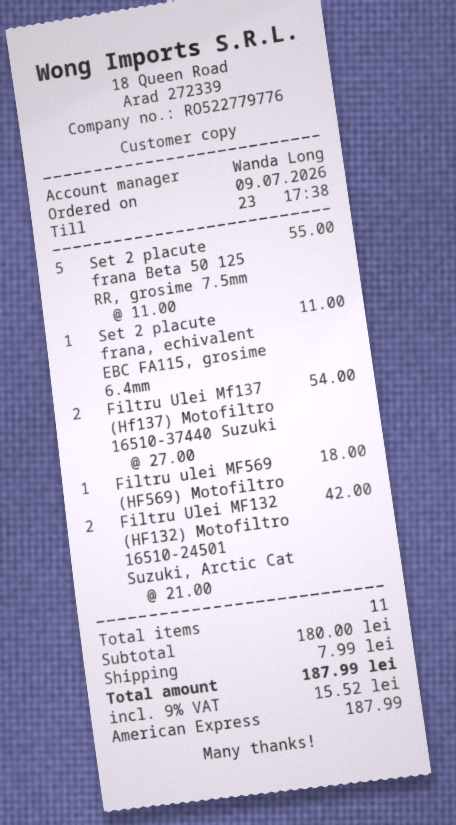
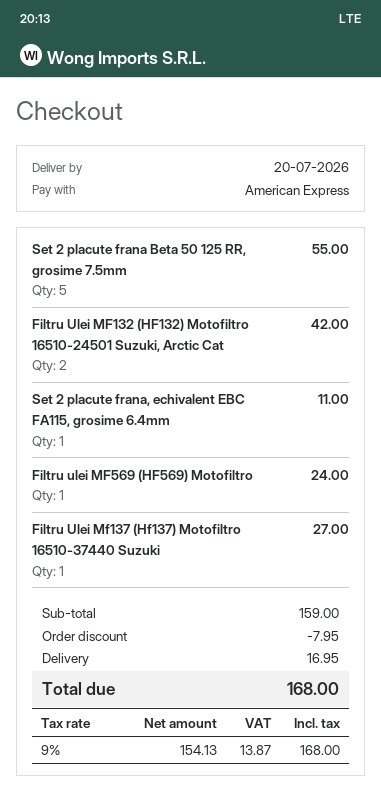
Filtru Ulei Mf137 (Hf137) Motofiltro 16510-37440 Suzuki: 2 for 54.00 -> 1 for 27.00
Filtru ulei MF569 (HF569) Motofiltro: 1 for 18.00 -> 1 for 24.00
subtotal: 180.00 -> 159.00
discount: none -> 7.95
shipping: 7.99 -> 16.95
tax: 9% = 15.52 -> 9% = 13.87
total: 187.99 -> 168.00

